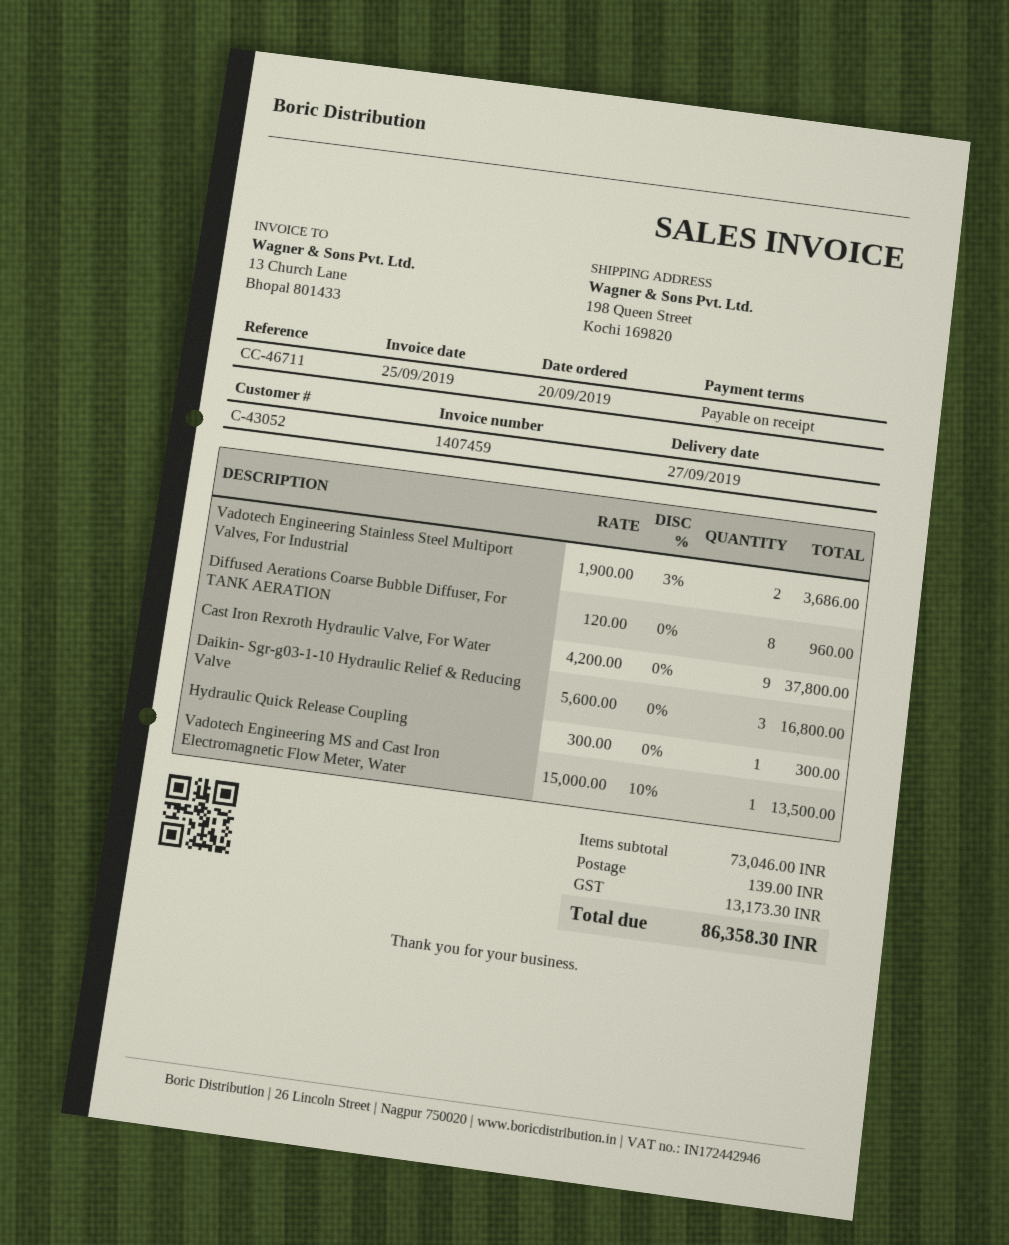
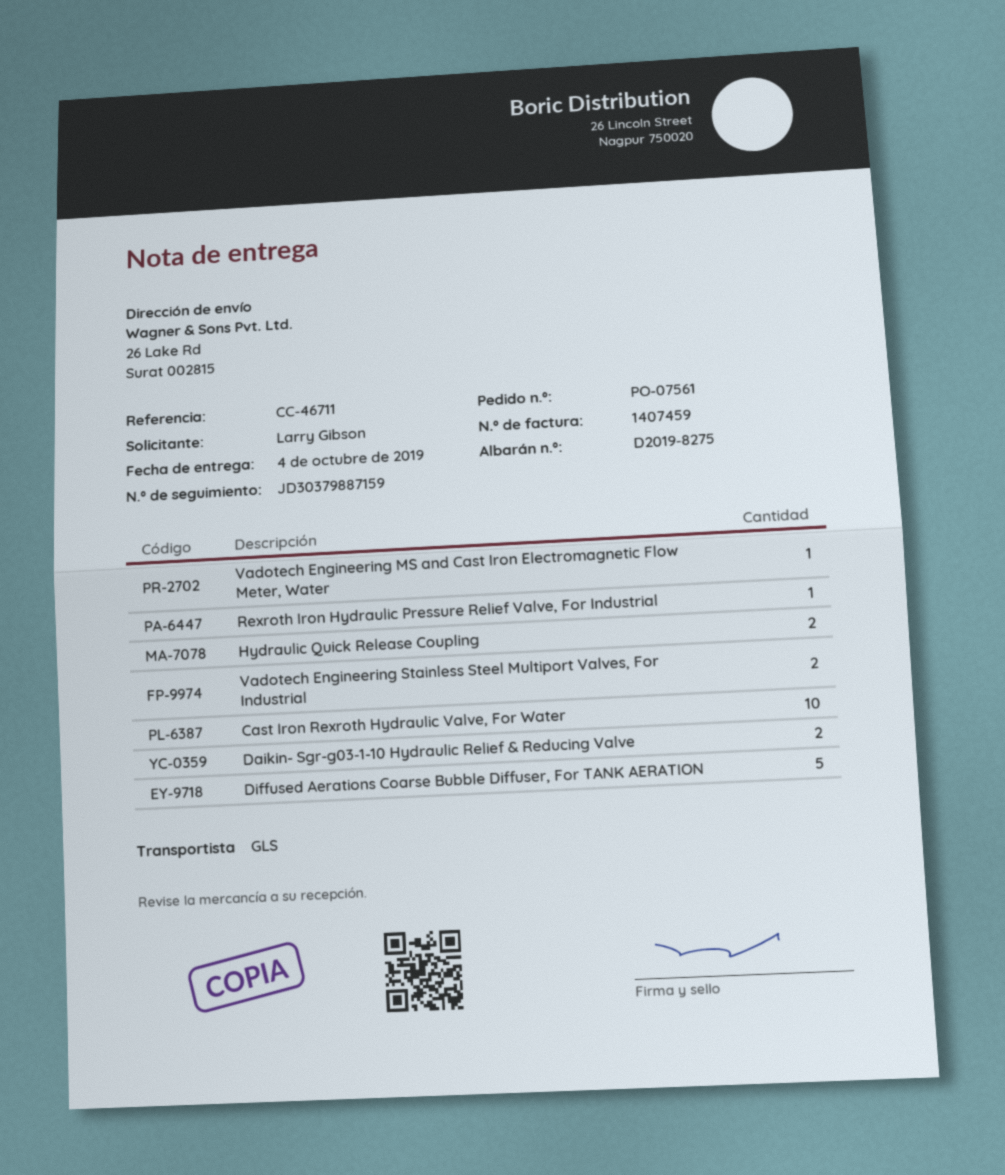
delivery date: 2019-09-27 -> 2019-10-04
ship to: 198 Queen Street, Kochi 169820 -> 26 Lake Rd, Surat 002815
Diffused Aerations Coarse Bubble Diffuser, For TANK AERATION: 8 -> 5
Cast Iron Rexroth Hydraulic Valve, For Water: 9 -> 10
Daikin- Sgr-g03-1-10 Hydraulic Relief & Reducing Valve: 3 -> 2
Hydraulic Quick Release Coupling: 1 -> 2
Rexroth Iron Hydraulic Pressure Relief Valve, For Industrial: none -> 1

